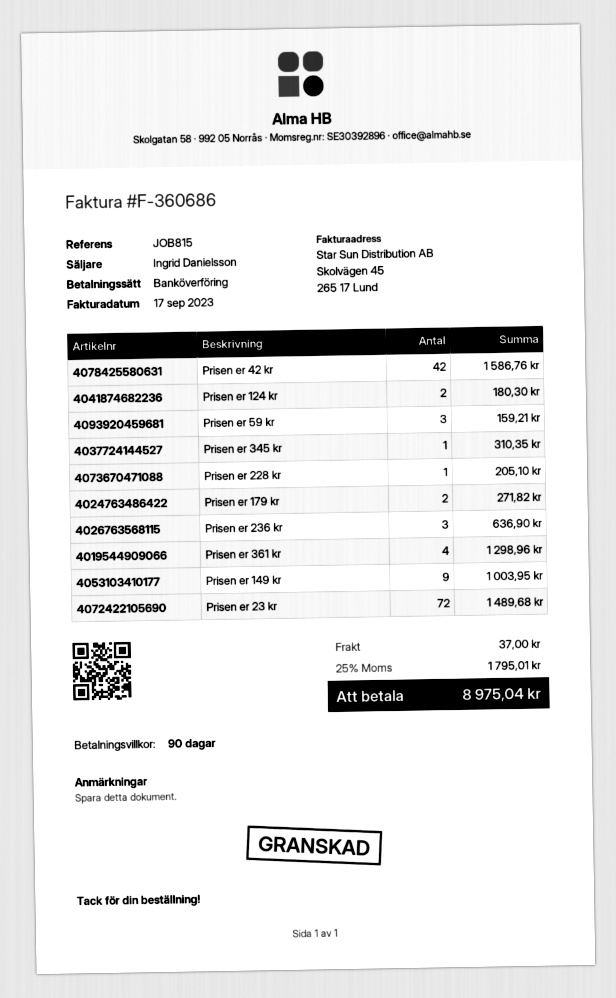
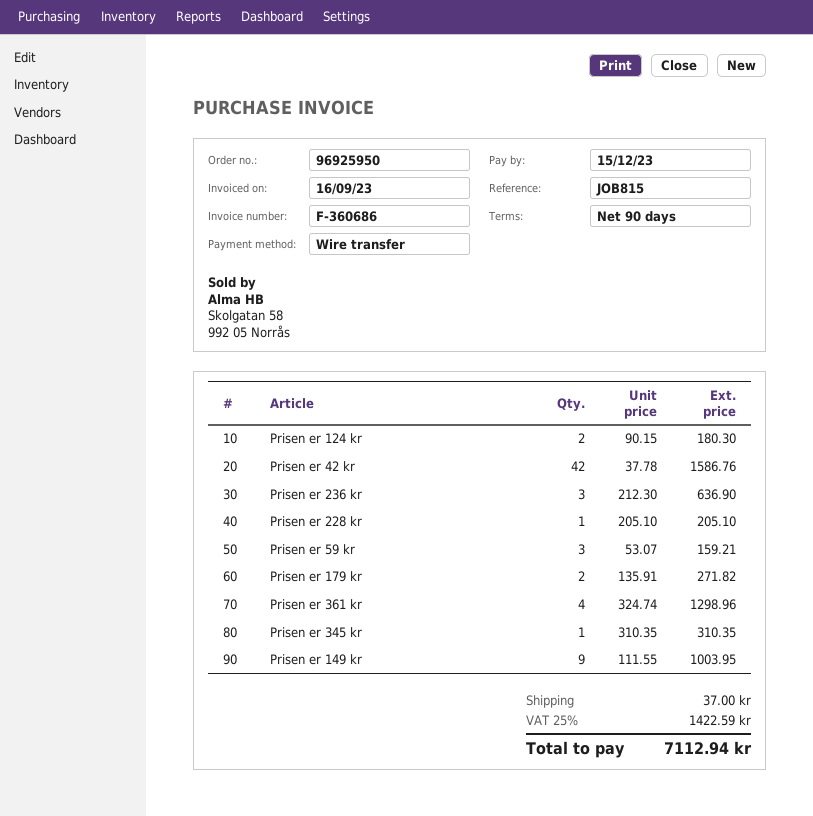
invoice date: 2023-09-17 -> 2023-09-16
Prisen er 23 kr: 72 for 1489.68 -> none
tax: 25% = 1795.01 -> 25% = 1422.59
total: 8975.04 -> 7112.94

